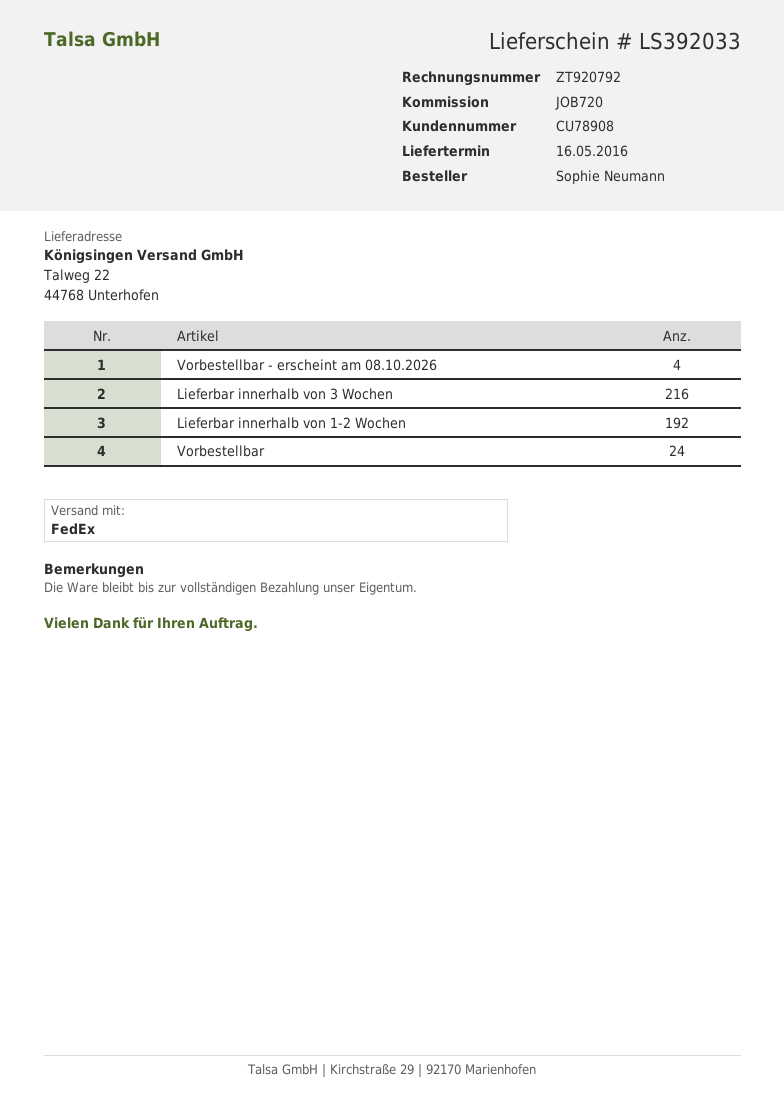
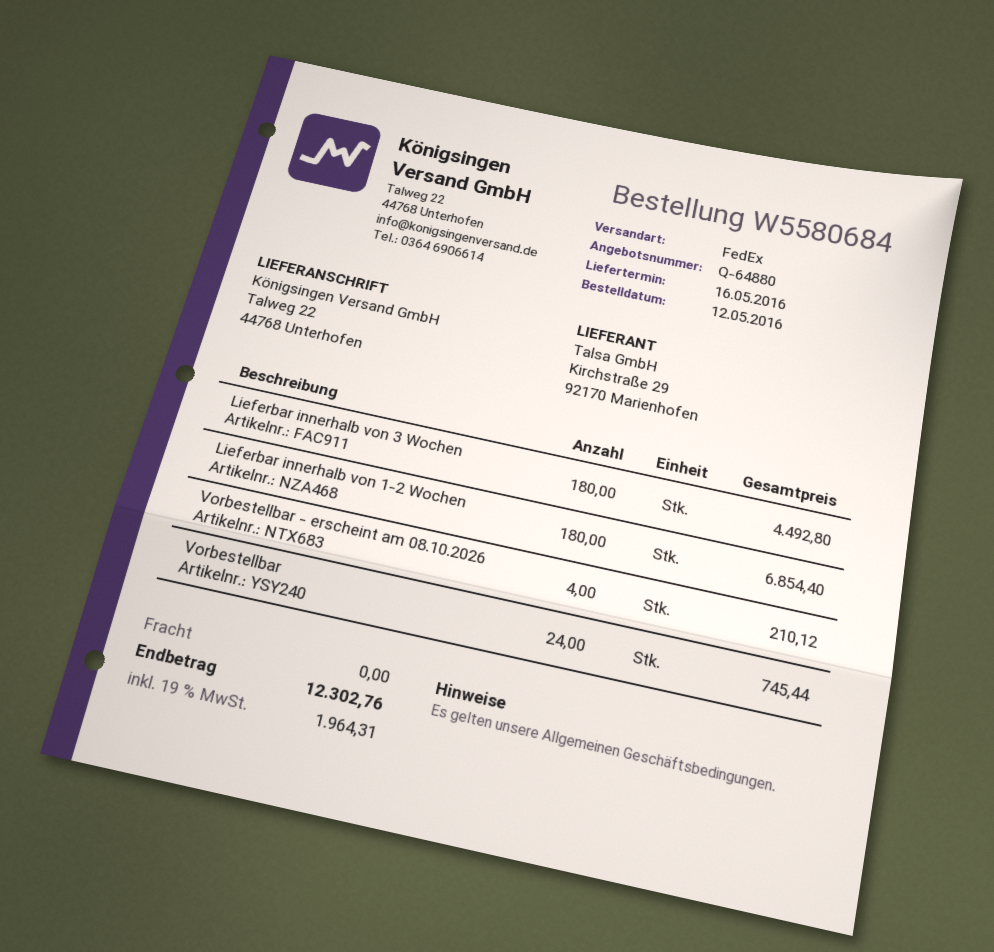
Lieferbar innerhalb von 3 Wochen: 216 -> 180
Lieferbar innerhalb von 1-2 Wochen: 192 -> 180

